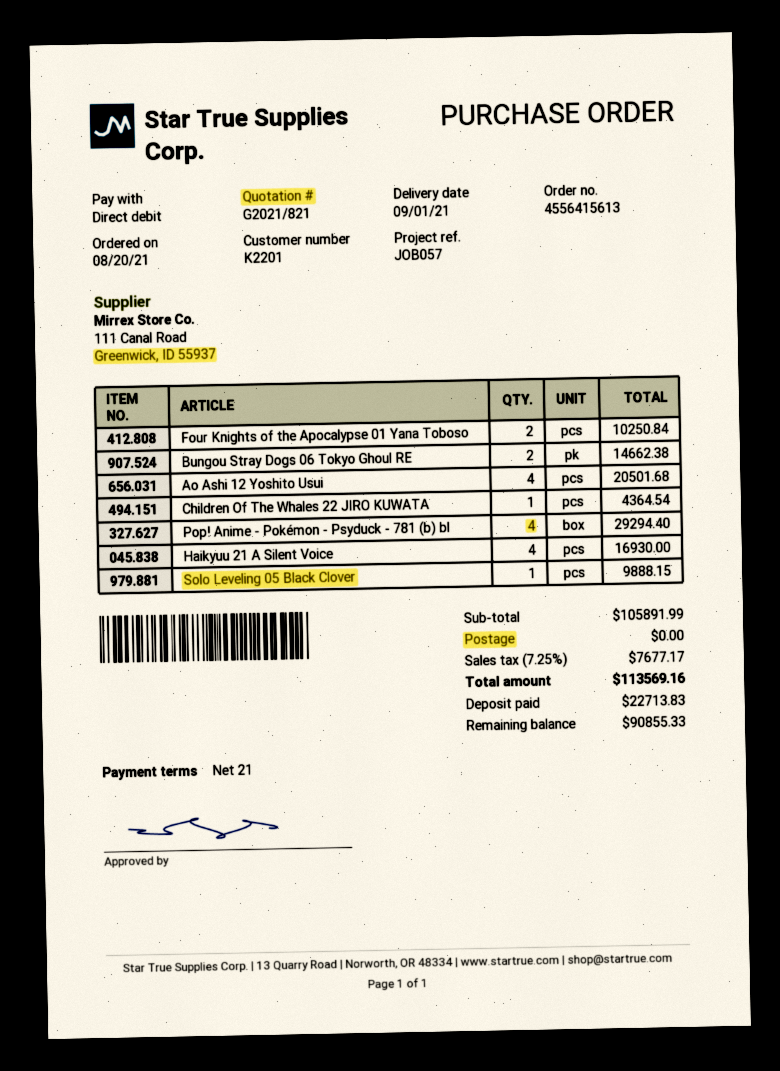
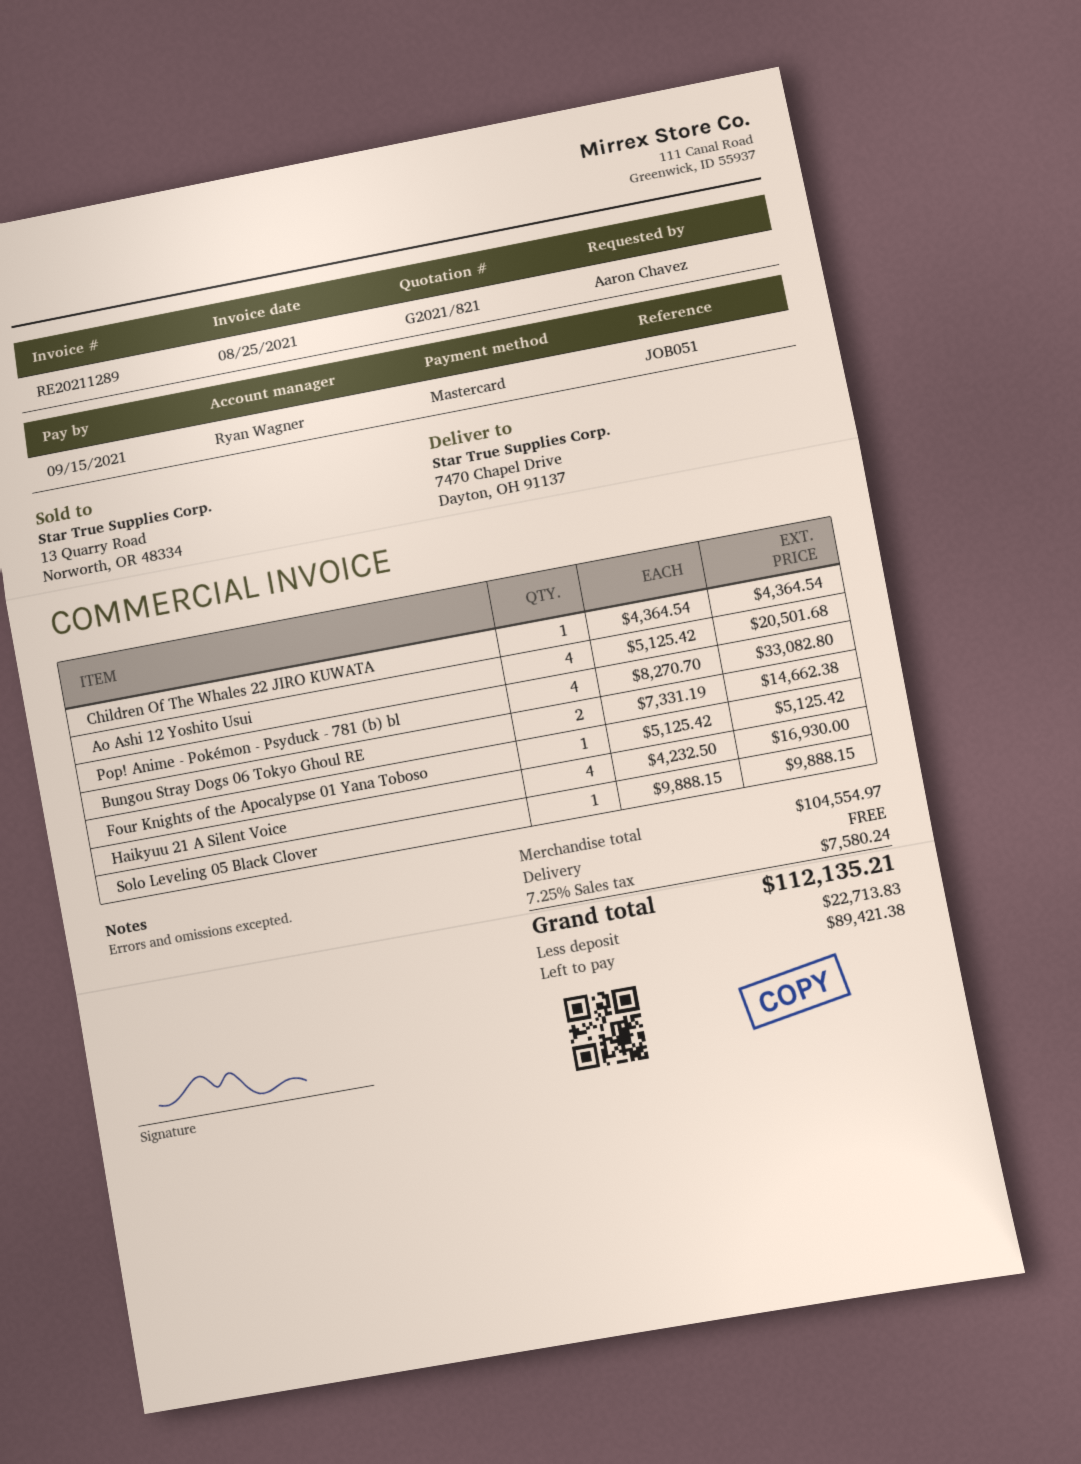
reference: JOB057 -> JOB051
payment method: direct debit -> Mastercard
Four Knights of the Apocalypse 01 Yana Toboso: 2 for 10250.84 -> 1 for 5125.42
Pop! Anime - Pokémon - Psyduck - 781 (b) bl: 4 for 29294.40 -> 4 for 33082.80
subtotal: 105891.99 -> 104554.97
tax: 7.25% = 7677.17 -> 7.25% = 7580.24
total: 113569.16 -> 112135.21
balance: 90855.33 -> 89421.38

